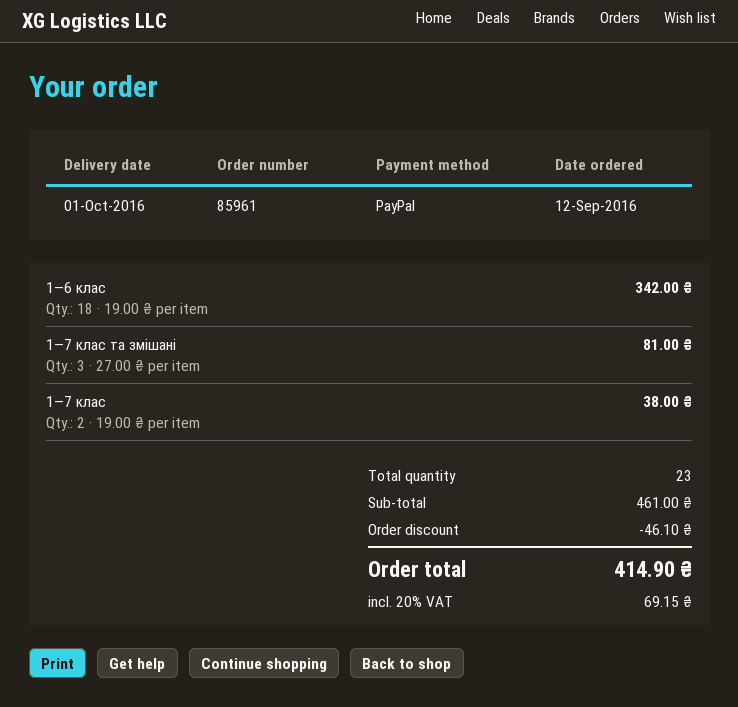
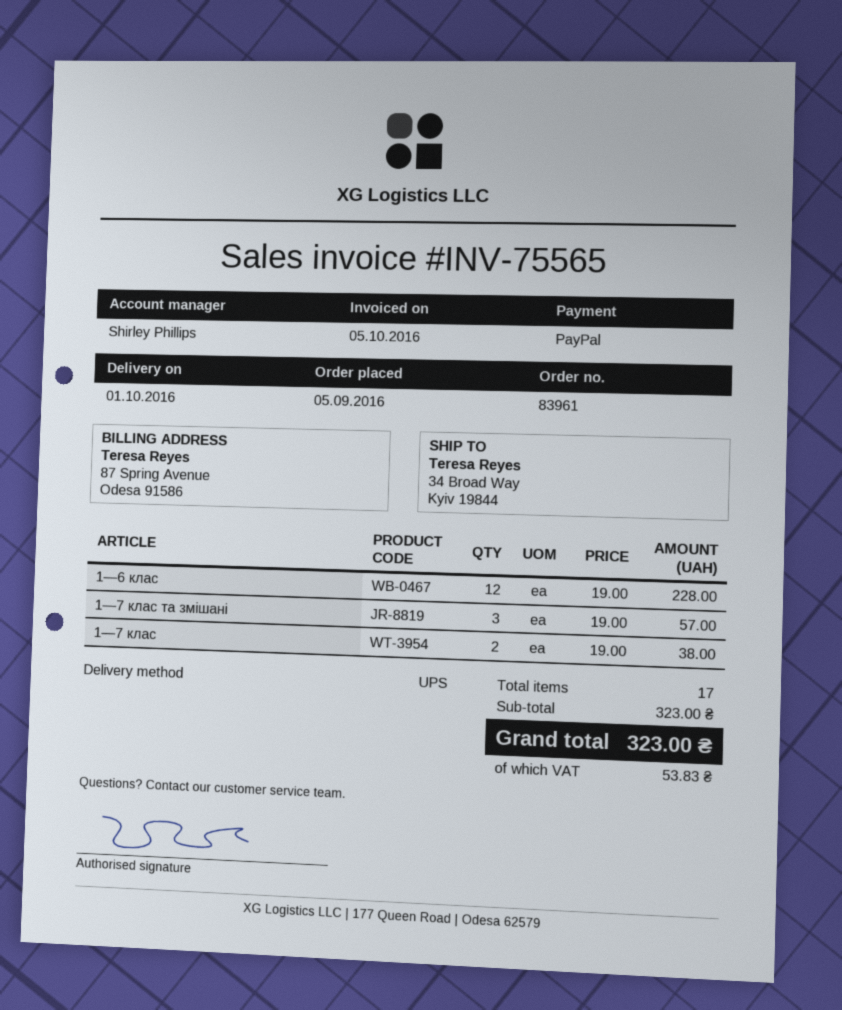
order number: 85961 -> 83961
order date: 2016-09-12 -> 2016-09-05
1—6 клас: 18 x 19.00 = 342.00 -> 12 x 19.00 = 228.00
1—7 клас та змішані: 3 x 27.00 = 81.00 -> 3 x 19.00 = 57.00
total quantity: 23 -> 17
subtotal: 461.00 -> 323.00
discount: 46.10 -> none
tax: 69.15 -> 53.83
total: 414.90 -> 323.00

